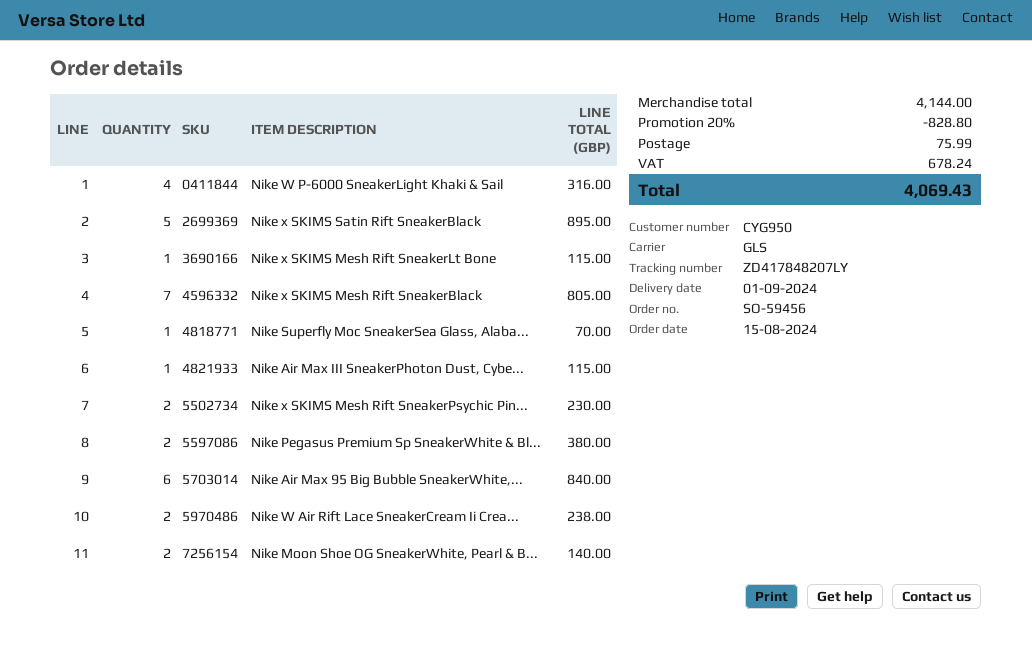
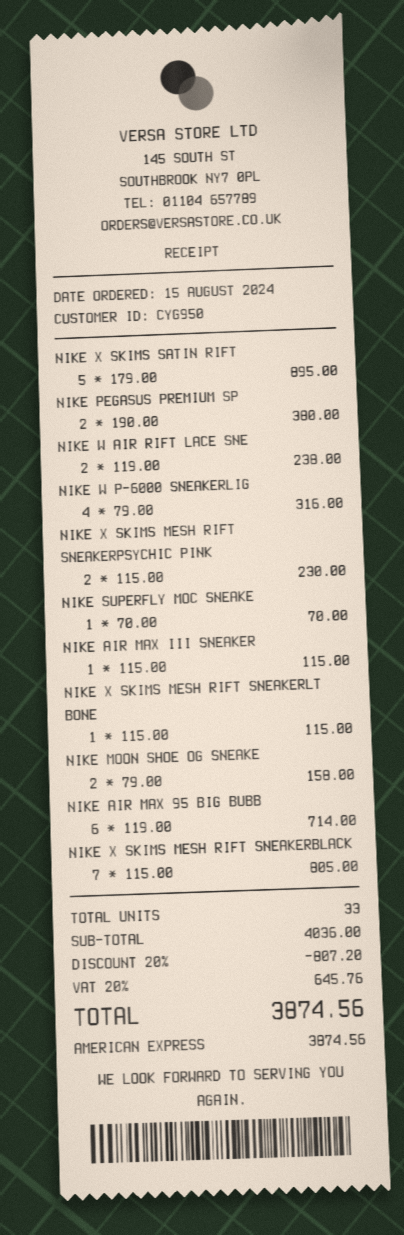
Nike Air Max 95 Big Bubble SneakerWhite,...: 6 for 840.00 -> 6 for 714.00
Nike Moon Shoe OG SneakerWhite, Pearl & B...: 2 for 140.00 -> 2 for 158.00
subtotal: 4144.00 -> 4036.00
discount: 20% = 828.80 -> 20% = 807.20
shipping: 75.99 -> none
tax: 678.24 -> 645.76
total: 4069.43 -> 3874.56

